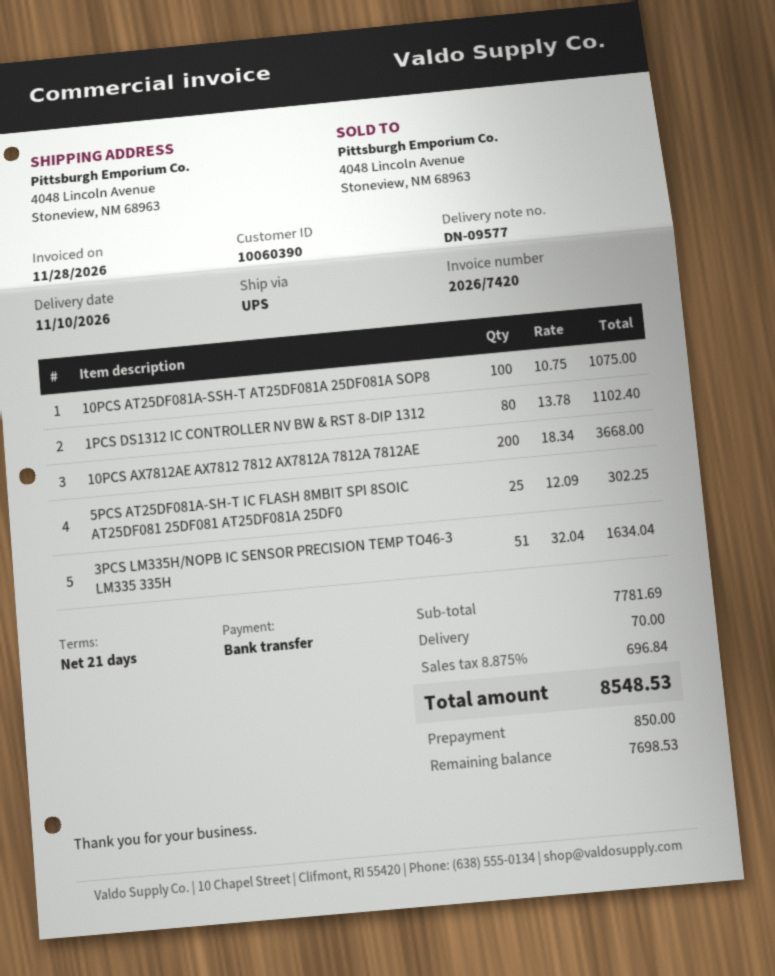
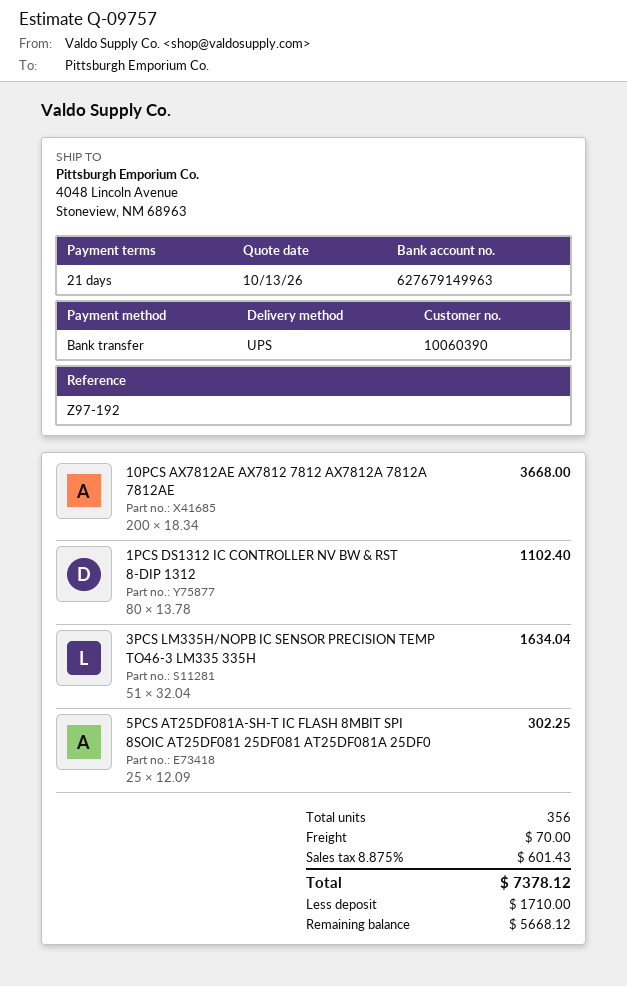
10PCS AT25DF081A-SSH-T AT25DF081A 25DF081A SOP8: 100 x 10.75 = 1075.00 -> none
tax: 8.875% = 696.84 -> 8.875% = 601.43
total: 8548.53 -> 7378.12
deposit: 850.00 -> 1710.00
balance: 7698.53 -> 5668.12

